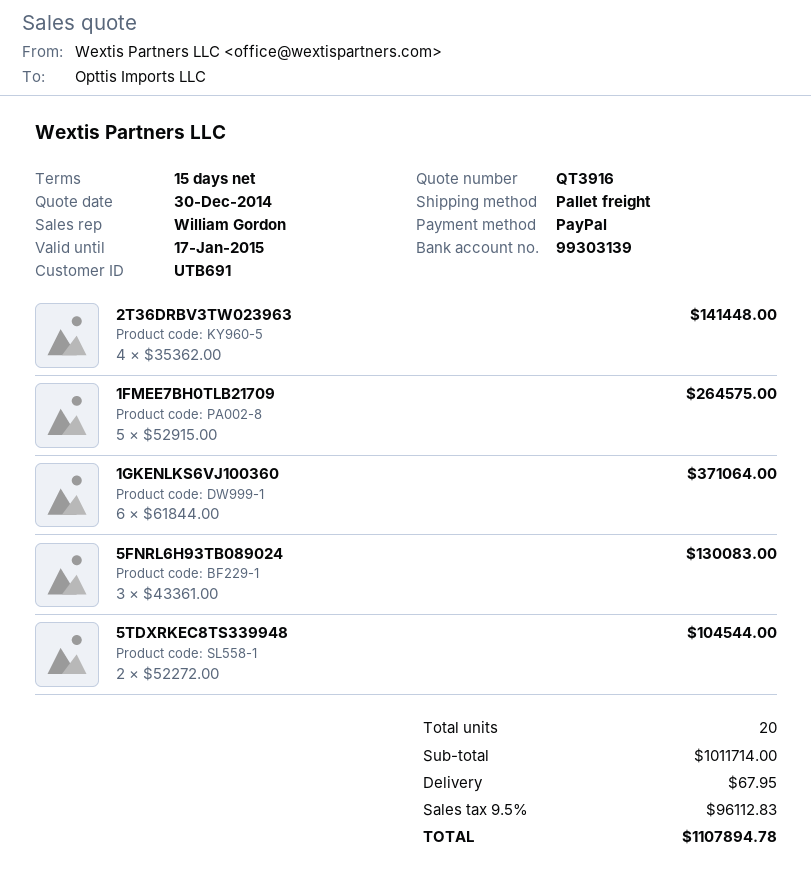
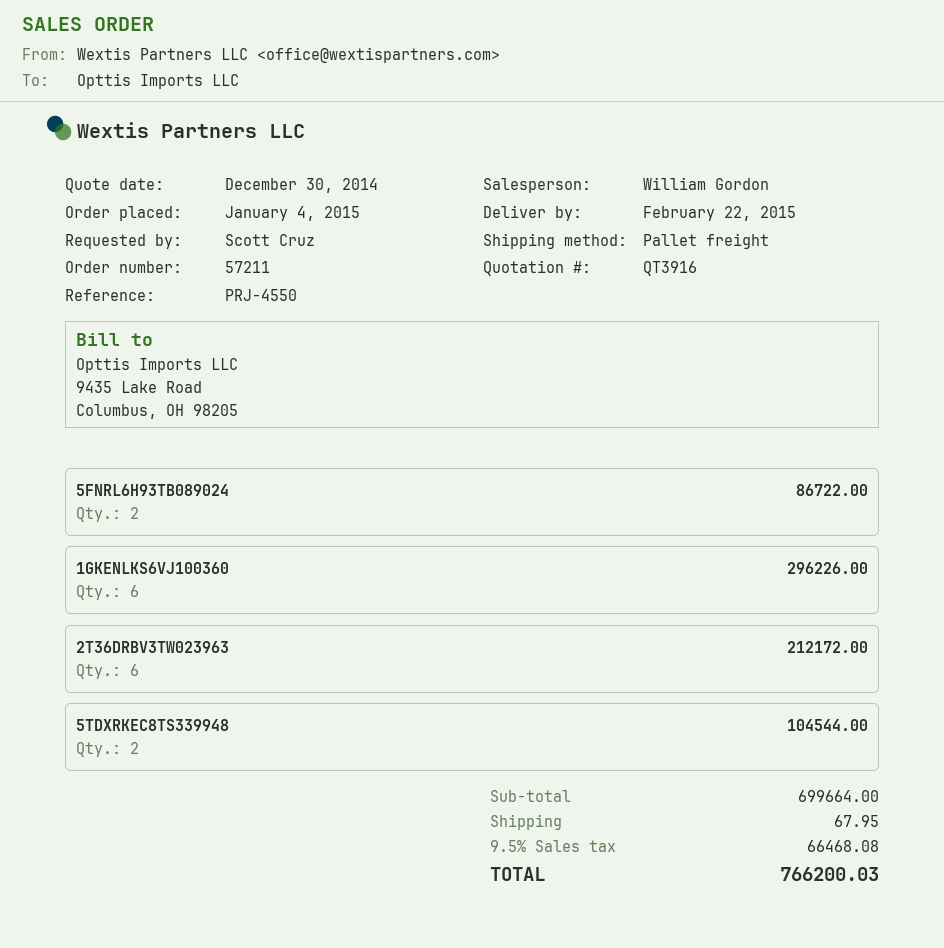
2T36DRBV3TW023963: 4 for 141448.00 -> 6 for 212172.00
1FMEE7BH0TLB21709: 5 for 264575.00 -> none
1GKENLKS6VJ100360: 6 for 371064.00 -> 6 for 296226.00
5FNRL6H93TB089024: 3 for 130083.00 -> 2 for 86722.00
subtotal: 1011714.00 -> 699664.00
tax: 9.5% = 96112.83 -> 9.5% = 66468.08
total: 1107894.78 -> 766200.03

